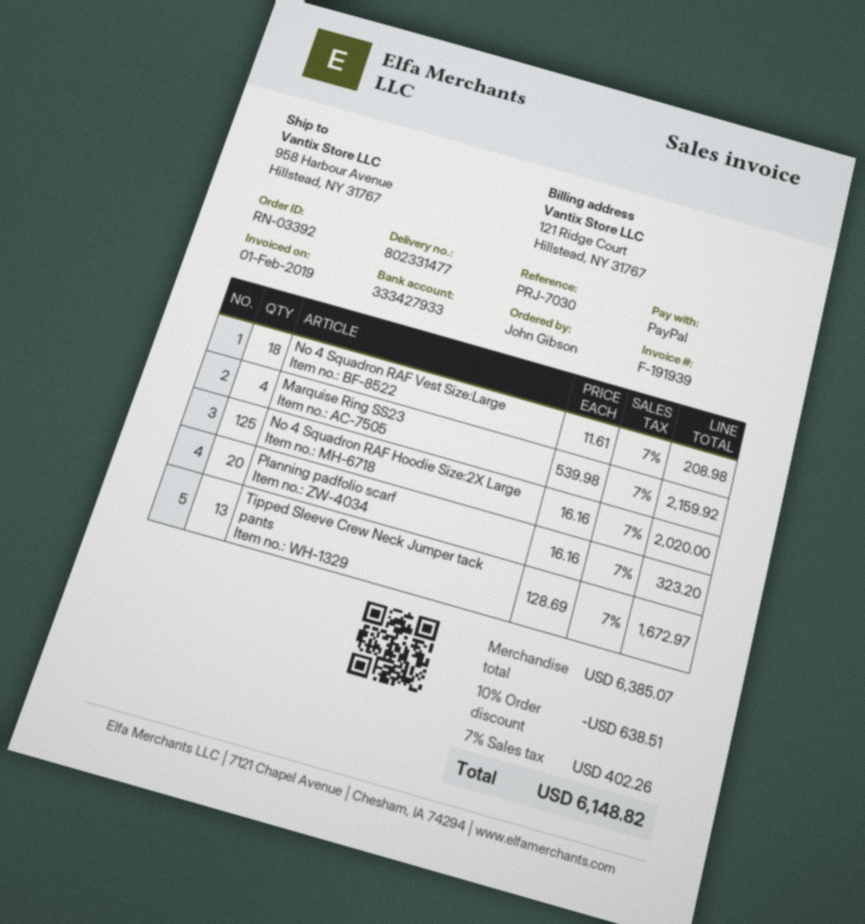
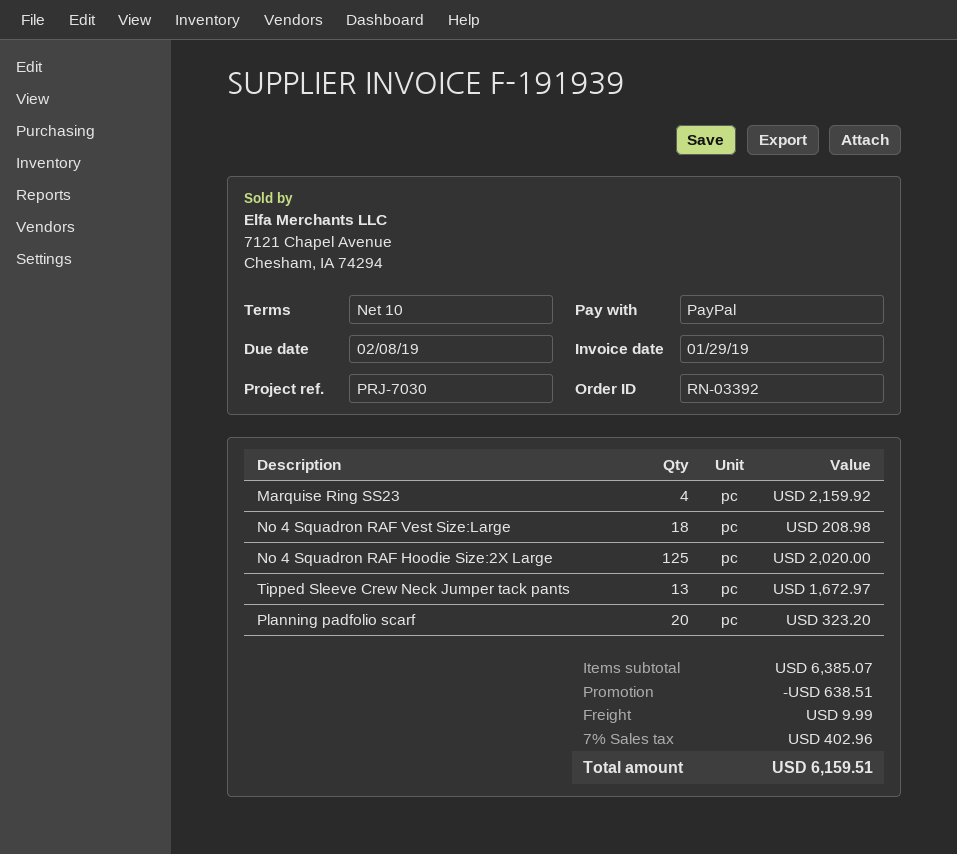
invoice date: 2019-02-01 -> 2019-01-29
shipping: none -> 9.99
tax: 7% = 402.26 -> 7% = 402.96
total: 6148.82 -> 6159.51

